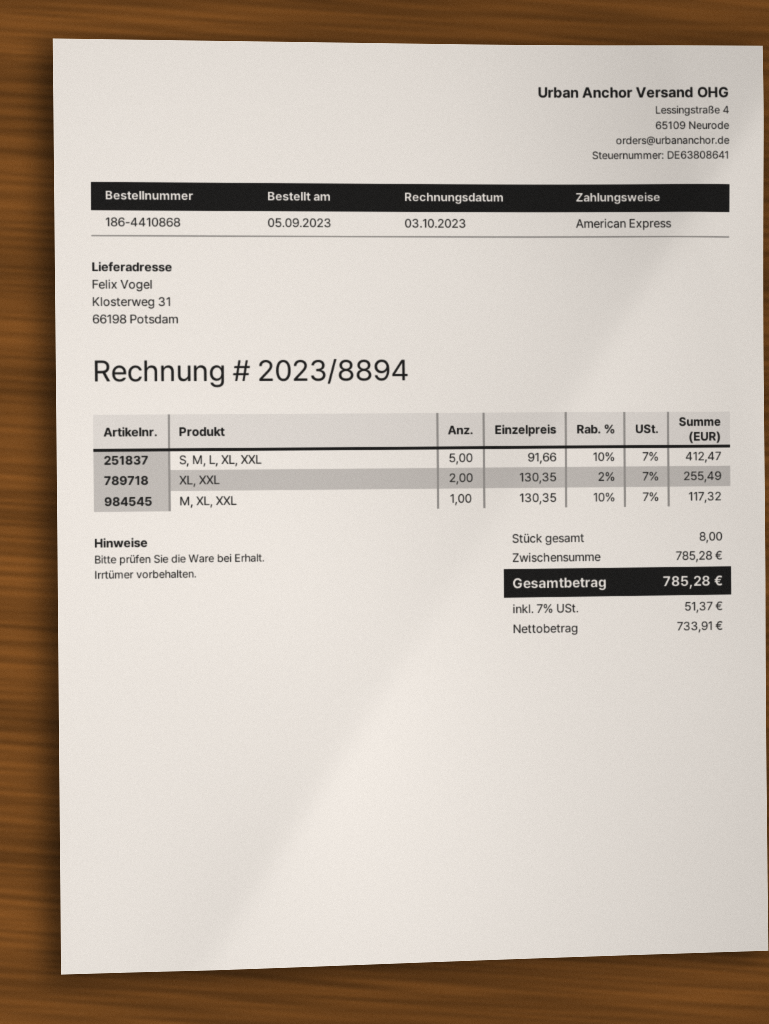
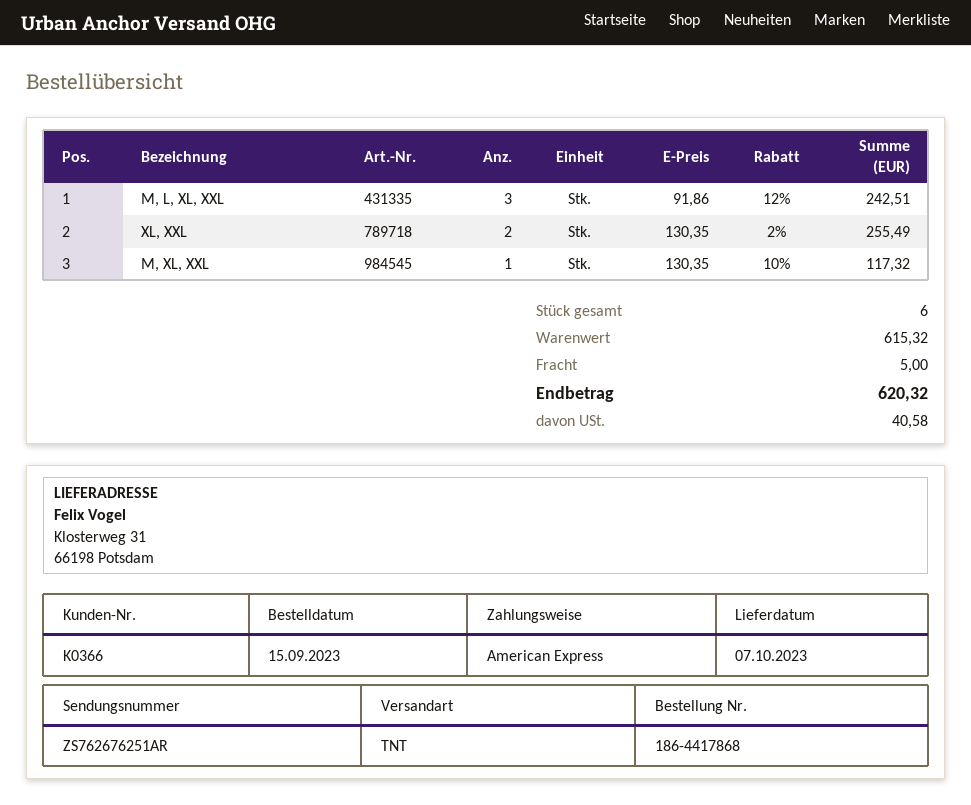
order number: 186-4410868 -> 186-4417868
order date: 2023-09-05 -> 2023-09-15
S, M, L, XL, XXL: 5 x 91.66 - 10% = 412.47 -> none
M, L, XL, XXL: none -> 3 x 91.86 - 12% = 242.51
total quantity: 8 -> 6
subtotal: 785.28 -> 615.32
shipping: none -> 5.00
tax: 51.37 -> 40.58
total: 785.28 -> 620.32

